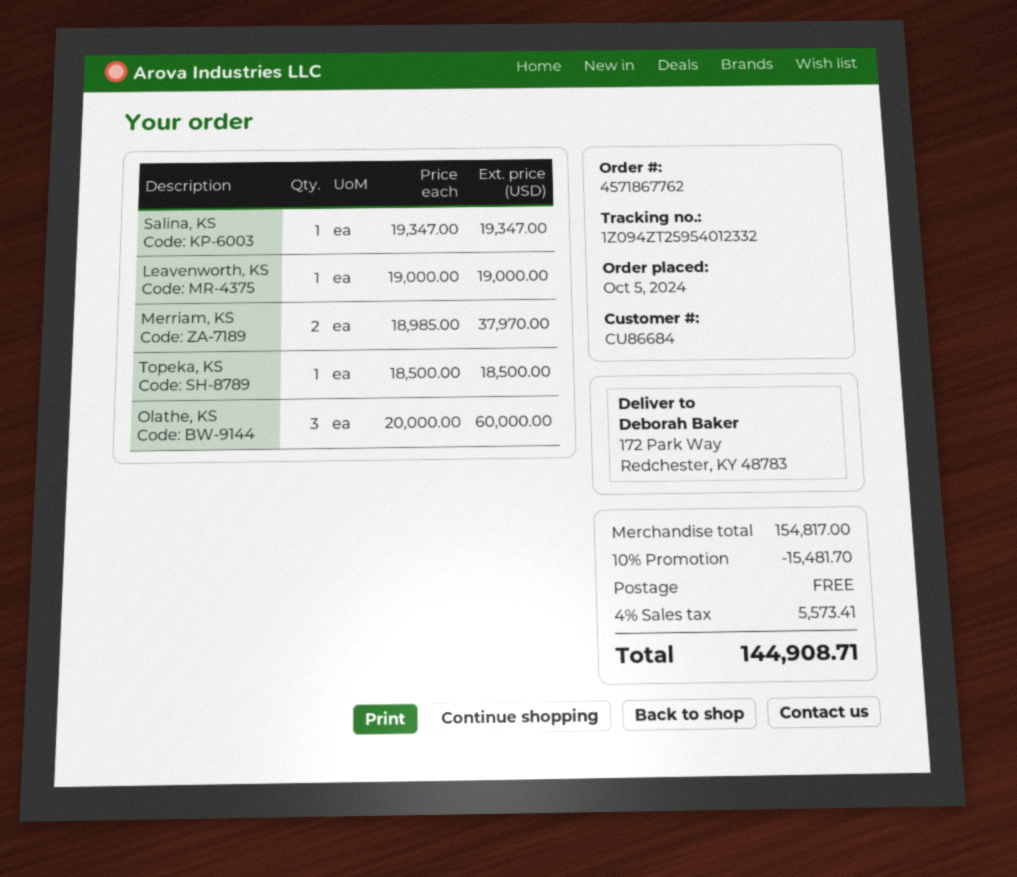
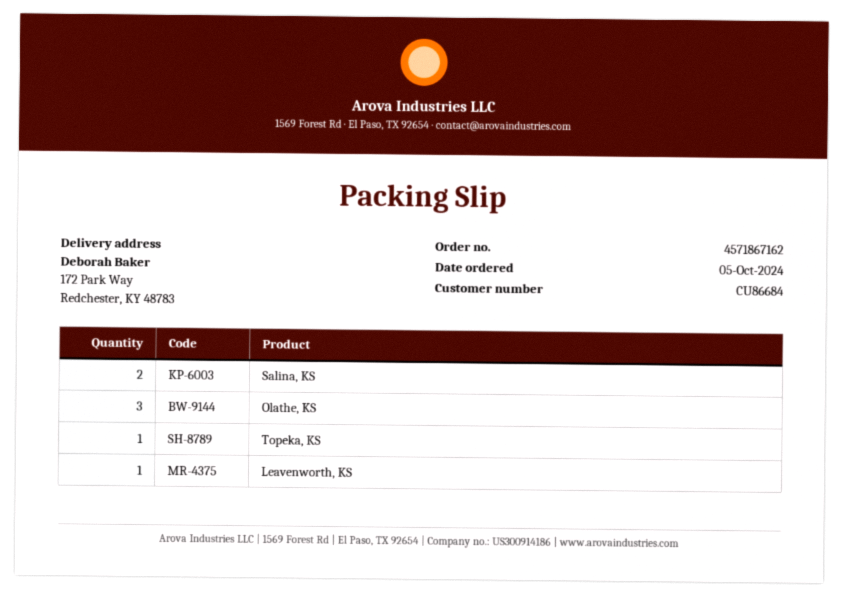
order number: 4571867762 -> 4571867162
Salina, KS: 1 -> 2
Merriam, KS: 2 -> none

